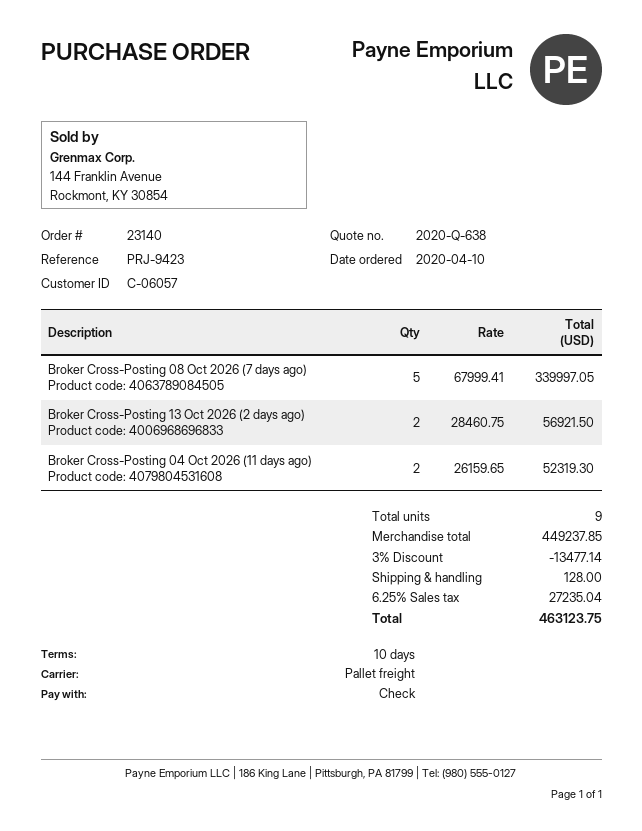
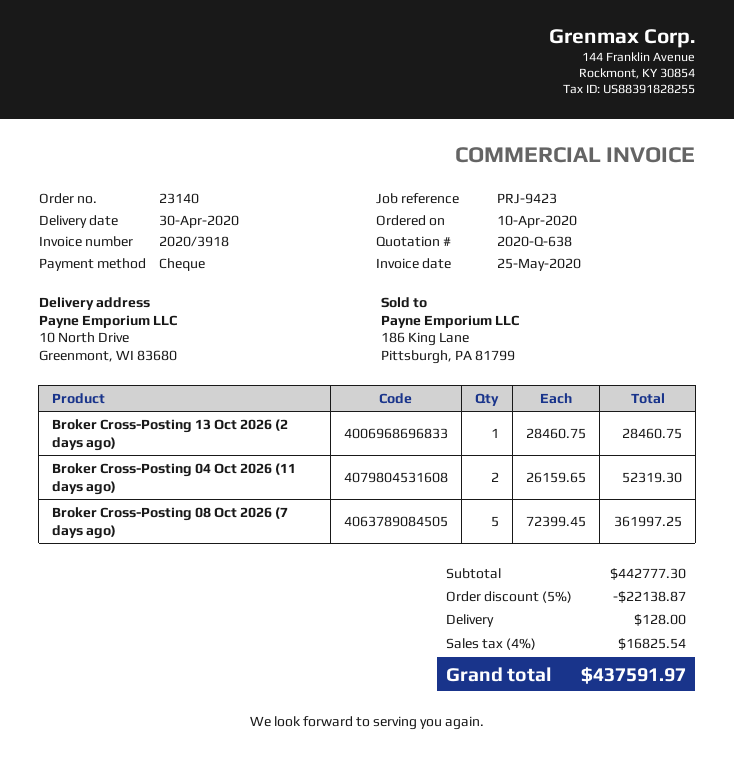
Broker Cross-Posting 08 Oct 2026 (7 days ago): 5 x 67999.41 = 339997.05 -> 5 x 72399.45 = 361997.25
Broker Cross-Posting 13 Oct 2026 (2 days ago): 2 x 28460.75 = 56921.50 -> 1 x 28460.75 = 28460.75
subtotal: 449237.85 -> 442777.30
discount: 3% = 13477.14 -> 5% = 22138.87
tax: 6.25% = 27235.04 -> 4% = 16825.54
total: 463123.75 -> 437591.97

